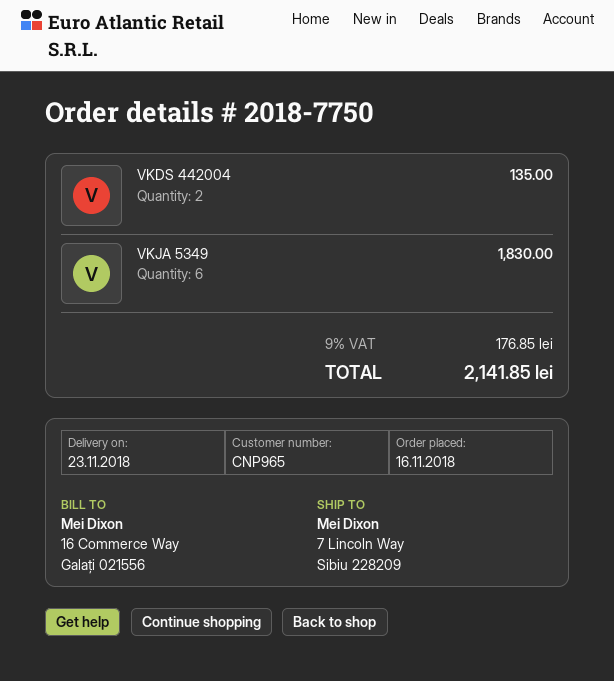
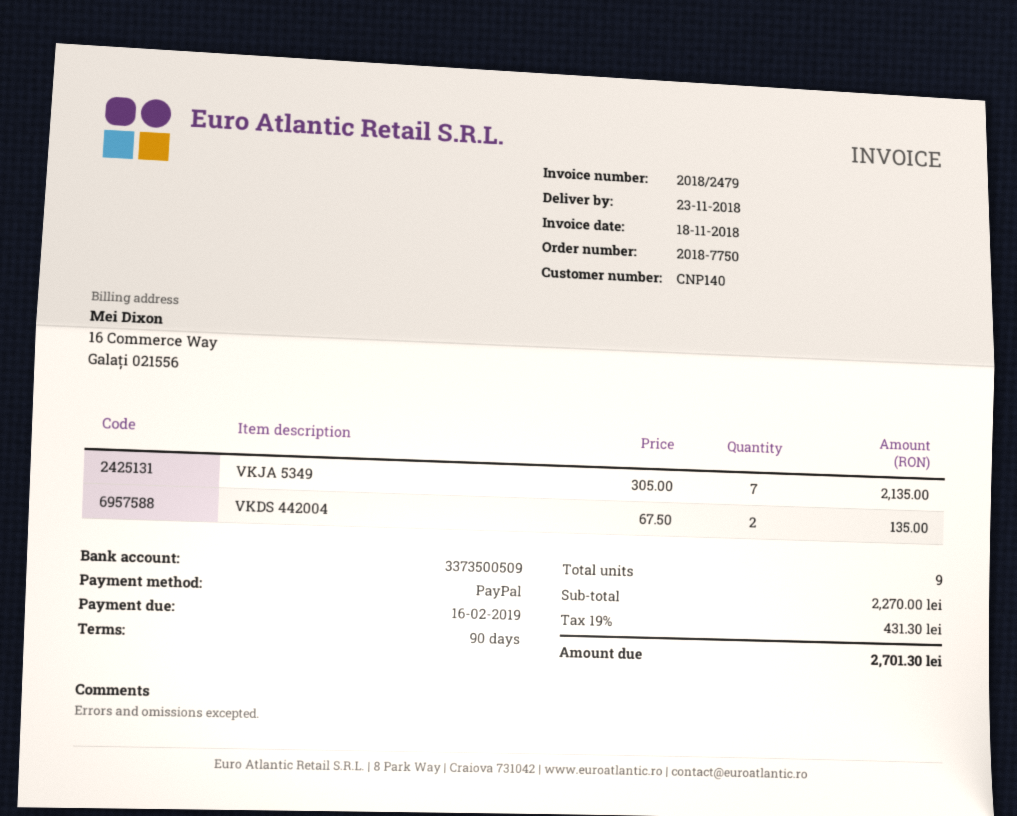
customer number: CNP965 -> CNP140
VKJA 5349: 6 for 1830.00 -> 7 for 2135.00
tax: 9% = 176.85 -> 19% = 431.30
total: 2141.85 -> 2701.30

